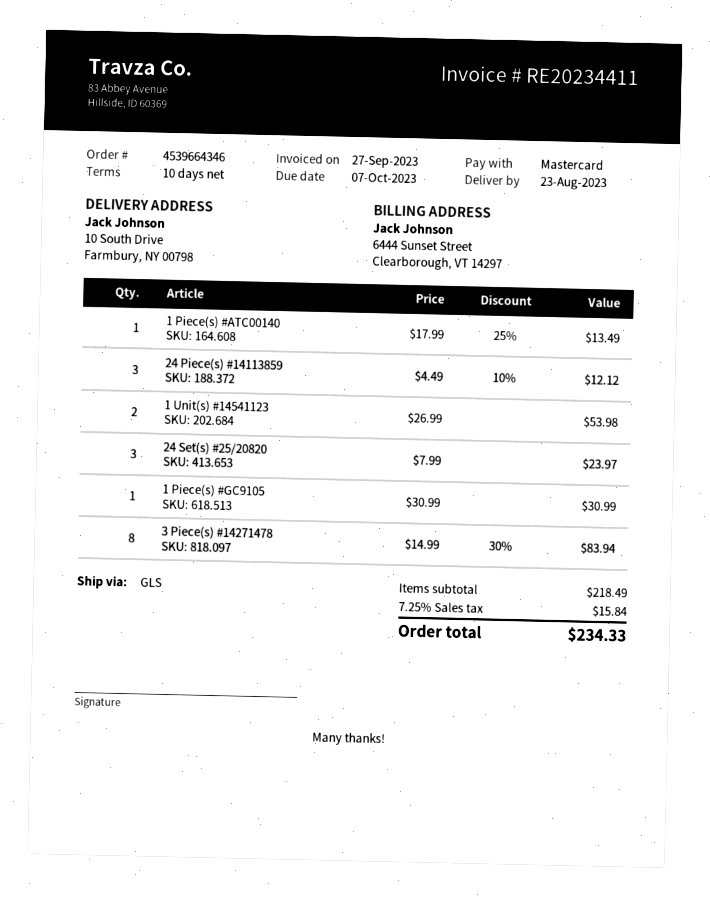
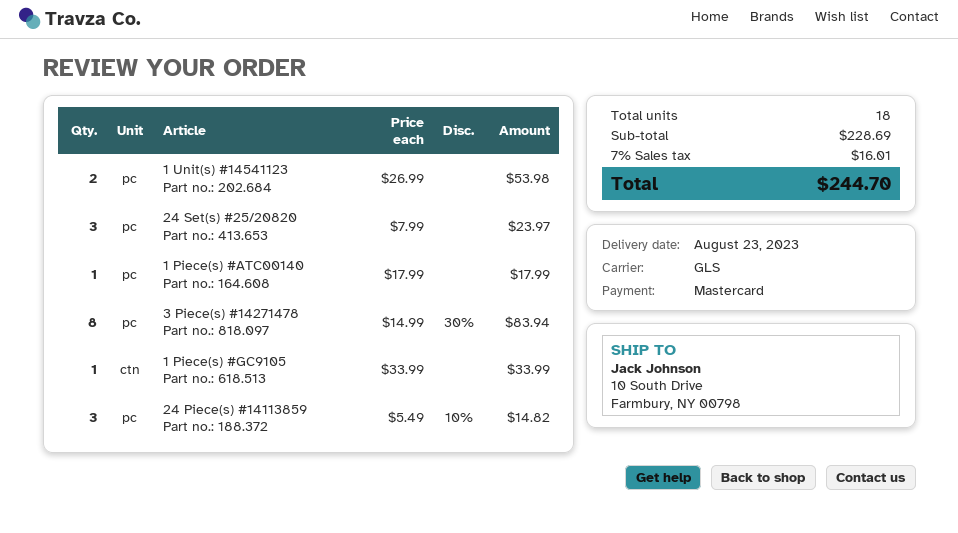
1 Piece(s) #ATC00140: 1 x 17.99 - 25% = 13.49 -> 1 x 17.99 = 17.99
24 Piece(s) #14113859: 3 x 4.49 - 10% = 12.12 -> 3 x 5.49 - 10% = 14.82
1 Piece(s) #GC9105: 1 x 30.99 = 30.99 -> 1 x 33.99 = 33.99
subtotal: 218.49 -> 228.69
tax: 7.25% = 15.84 -> 7% = 16.01
total: 234.33 -> 244.70

